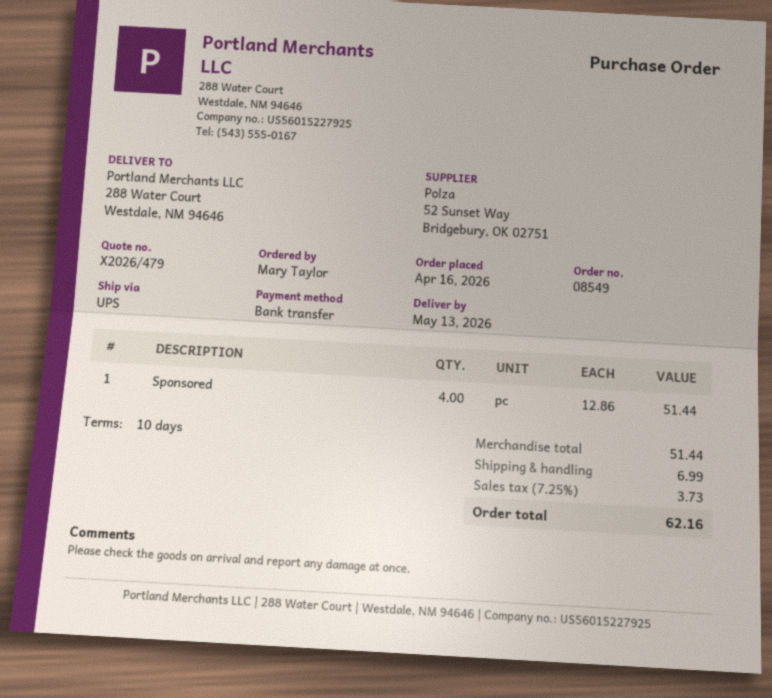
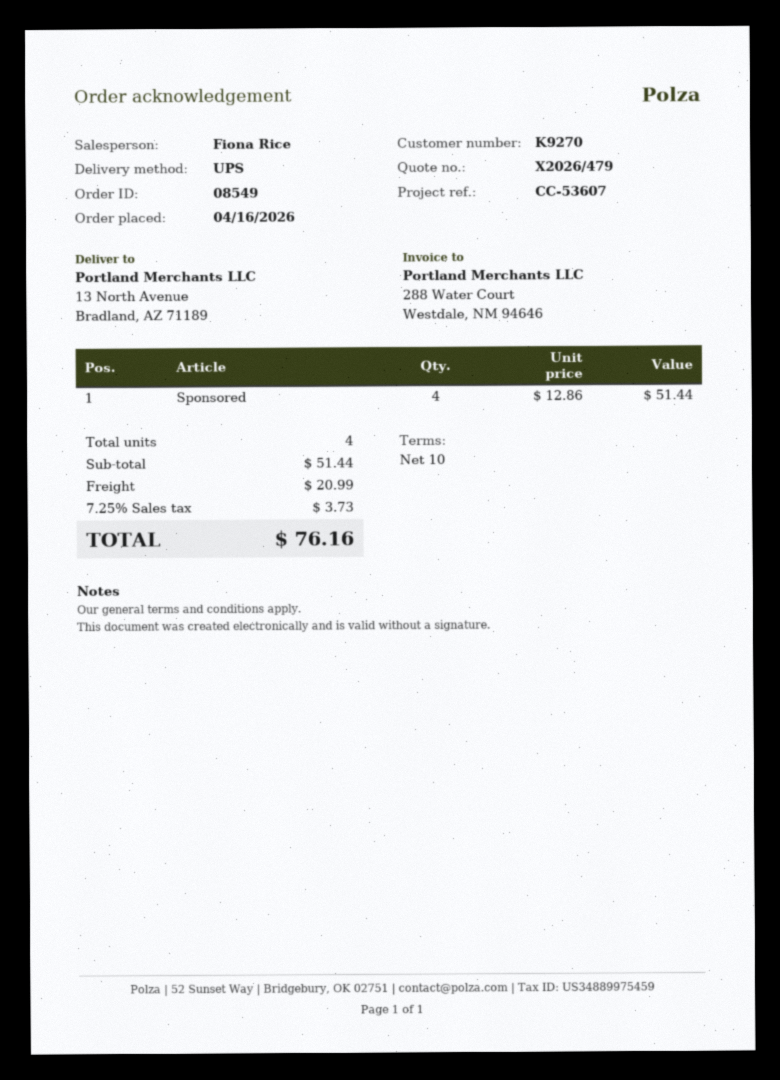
ship to: 288 Water Court, Westdale, NM 94646 -> 13 North Avenue, Bradland, AZ 71189
shipping: 6.99 -> 20.99
total: 62.16 -> 76.16

